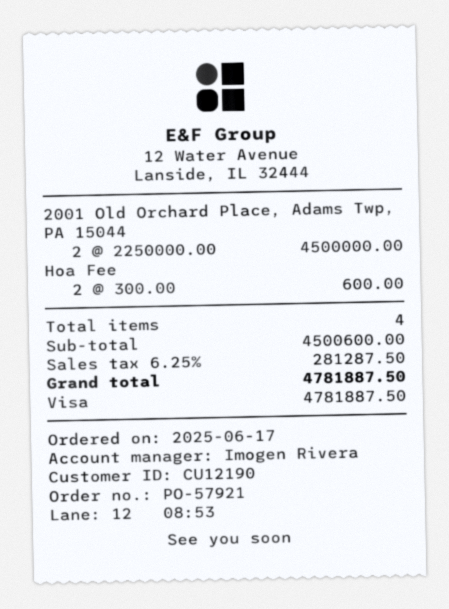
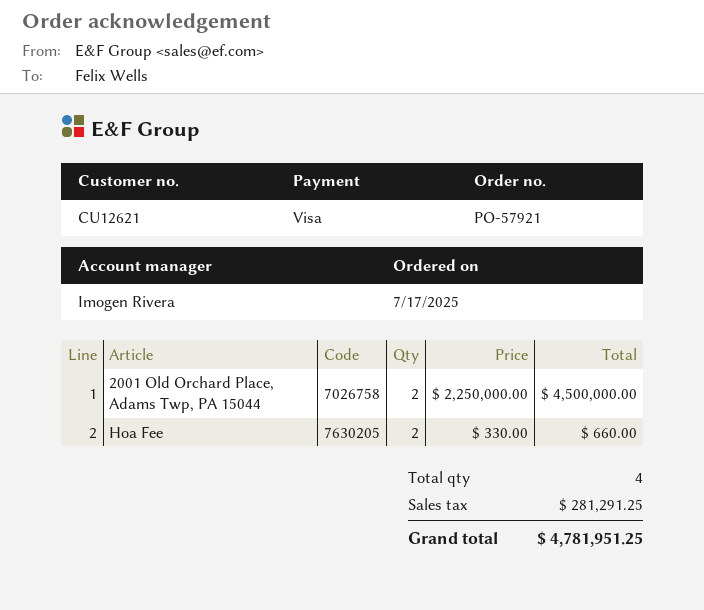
order date: 2025-06-17 -> 2025-07-17
customer number: CU12190 -> CU12621
Hoa Fee: 2 x 300.00 = 600.00 -> 2 x 330.00 = 660.00
tax: 281287.50 -> 281291.25
total: 4781887.50 -> 4781951.25

